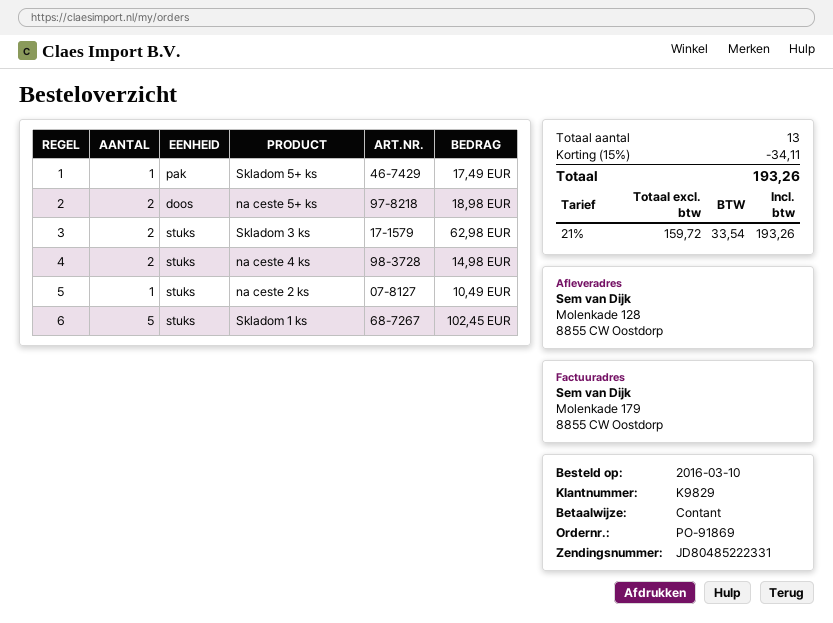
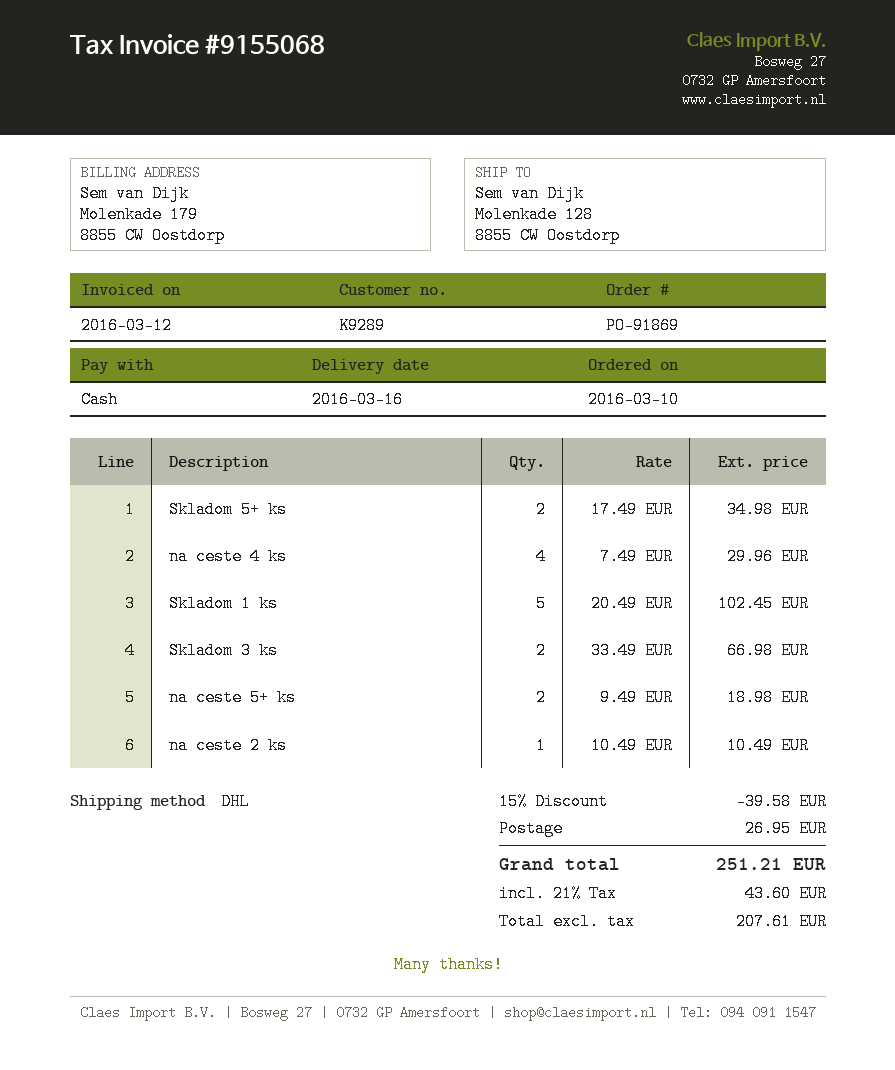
customer number: K9829 -> K9289
Skladom 5+ ks: 1 for 17.49 -> 2 for 34.98
Skladom 3 ks: 2 for 62.98 -> 2 for 66.98
na ceste 4 ks: 2 for 14.98 -> 4 for 29.96
discount: 15% = 34.11 -> 15% = 39.58
shipping: none -> 26.95
net: 159.72 -> 207.61
tax: 21% = 33.54 -> 21% = 43.60
total: 193.26 -> 251.21

